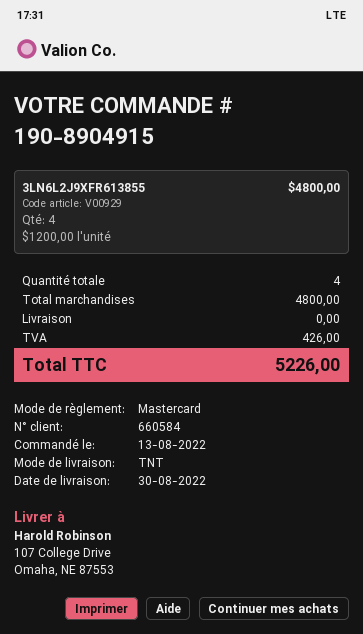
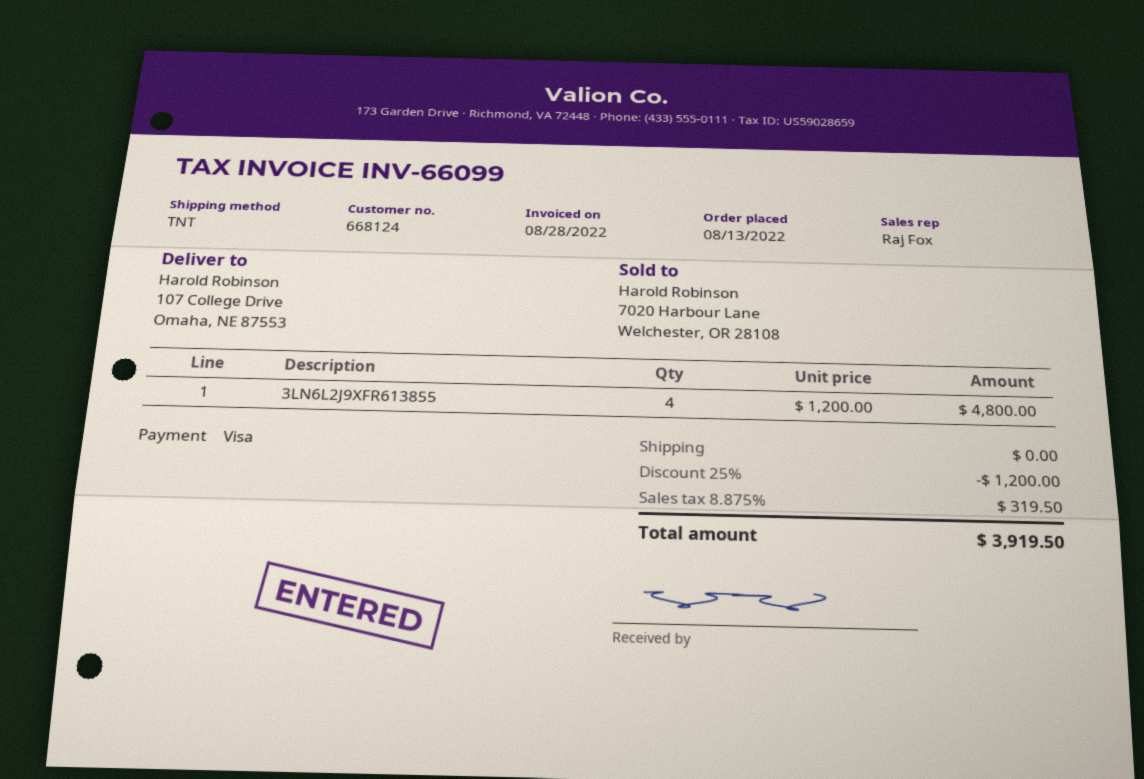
customer number: 660584 -> 668124
payment method: Mastercard -> Visa
discount: none -> 25% = 1200.00
tax: 426.00 -> 319.50
total: 5226.00 -> 3919.50

